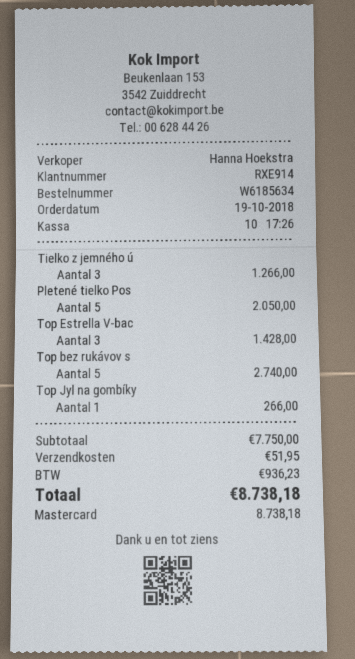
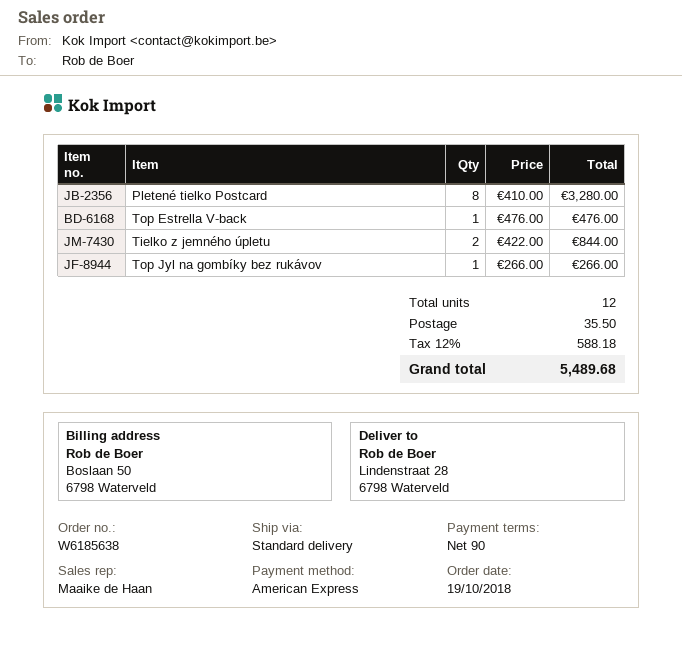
order number: W6185634 -> W6185638
sales rep: Hanna Hoekstra -> Maaike de Haan
payment method: Mastercard -> American Express
Tielko z jemného ú: 3 for 1266.00 -> 2 for 844.00
Pletené tielko Pos: 5 for 2050.00 -> 8 for 3280.00
Top Estrella V-bac: 3 for 1428.00 -> 1 for 476.00
Top bez rukávov s: 5 for 2740.00 -> none
shipping: 51.95 -> 35.50
tax: 936.23 -> 588.18
total: 8738.18 -> 5489.68

